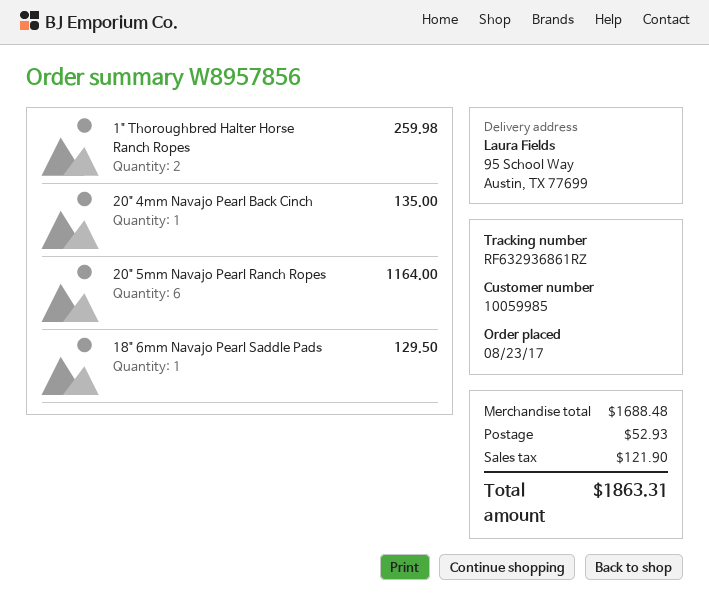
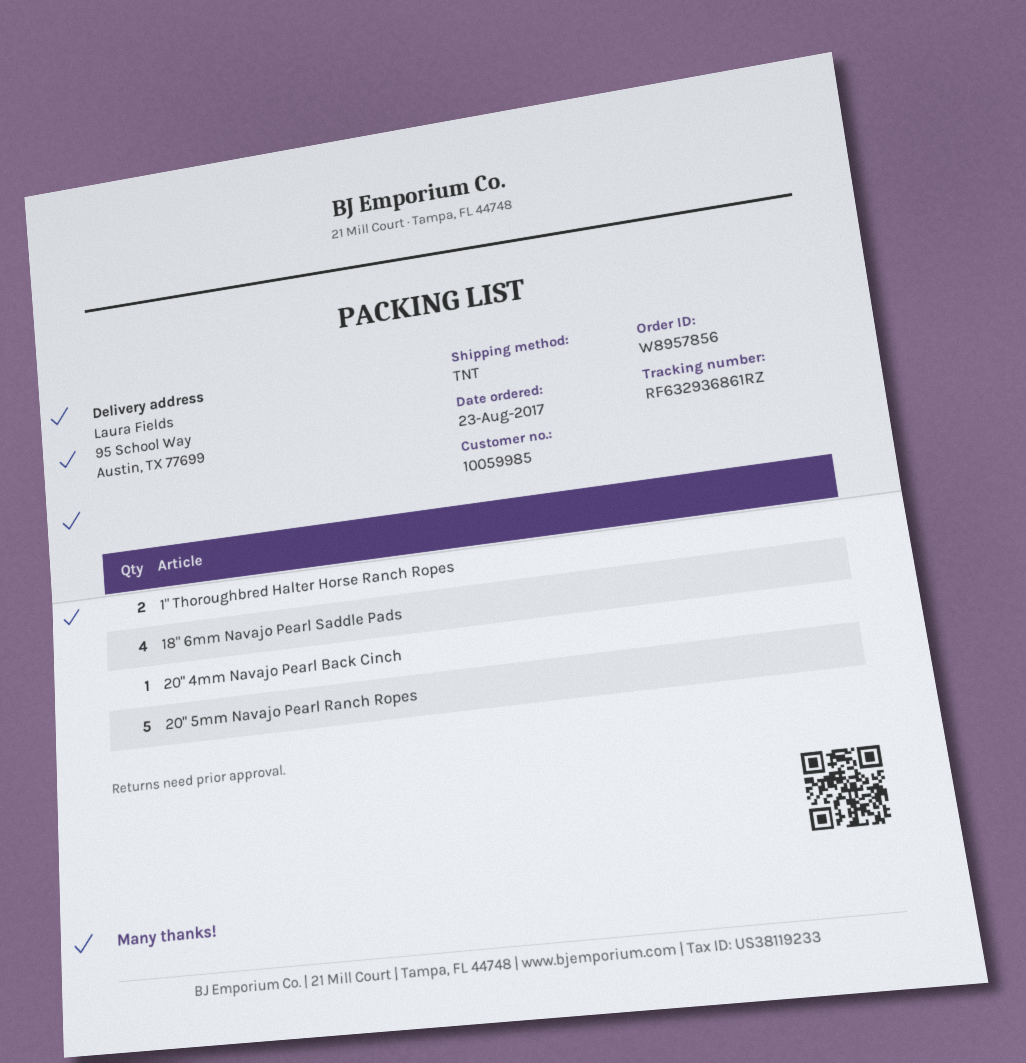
20" 5mm Navajo Pearl Ranch Ropes: 6 -> 5
18" 6mm Navajo Pearl Saddle Pads: 1 -> 4

